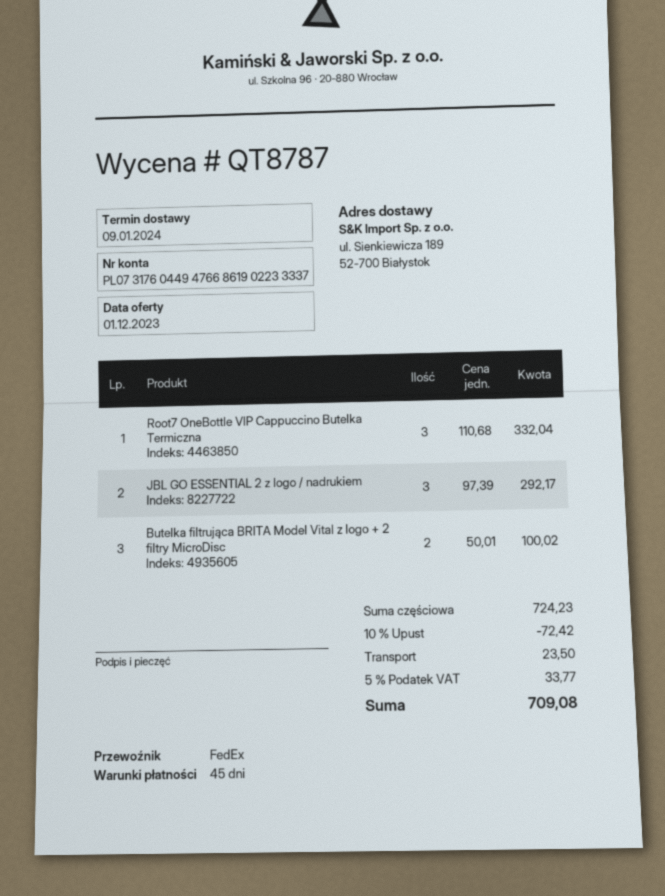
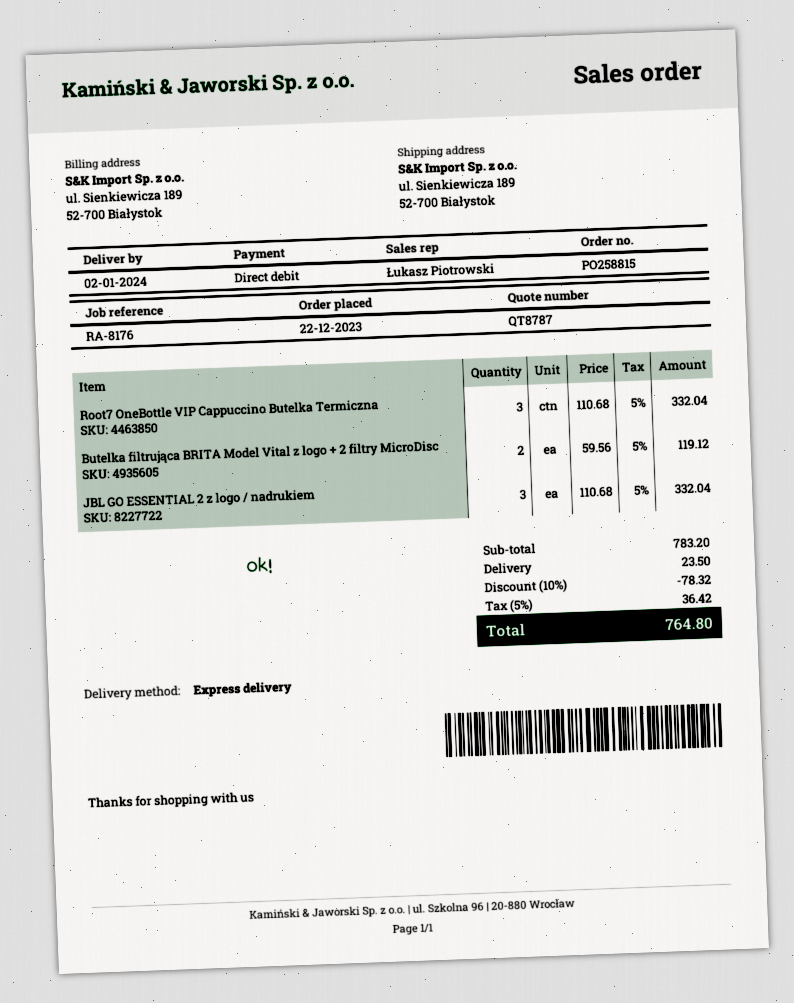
delivery date: 2024-01-09 -> 2024-01-02
shipping method: FedEx -> express
JBL GO ESSENTIAL 2 z logo / nadrukiem: 3 x 97.39 = 292.17 -> 3 x 110.68 = 332.04
Butelka filtrująca BRITA Model Vital z logo + 2 filtry MicroDisc: 2 x 50.01 = 100.02 -> 2 x 59.56 = 119.12
subtotal: 724.23 -> 783.20
discount: 10% = 72.42 -> 10% = 78.32
tax: 5% = 33.77 -> 5% = 36.42
total: 709.08 -> 764.80

